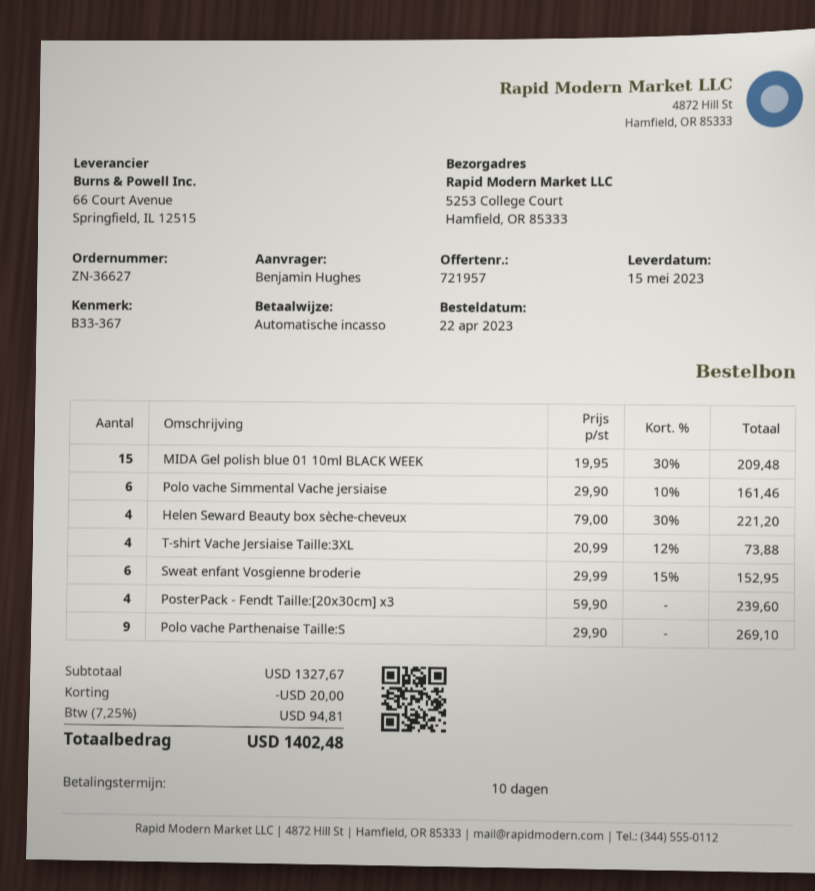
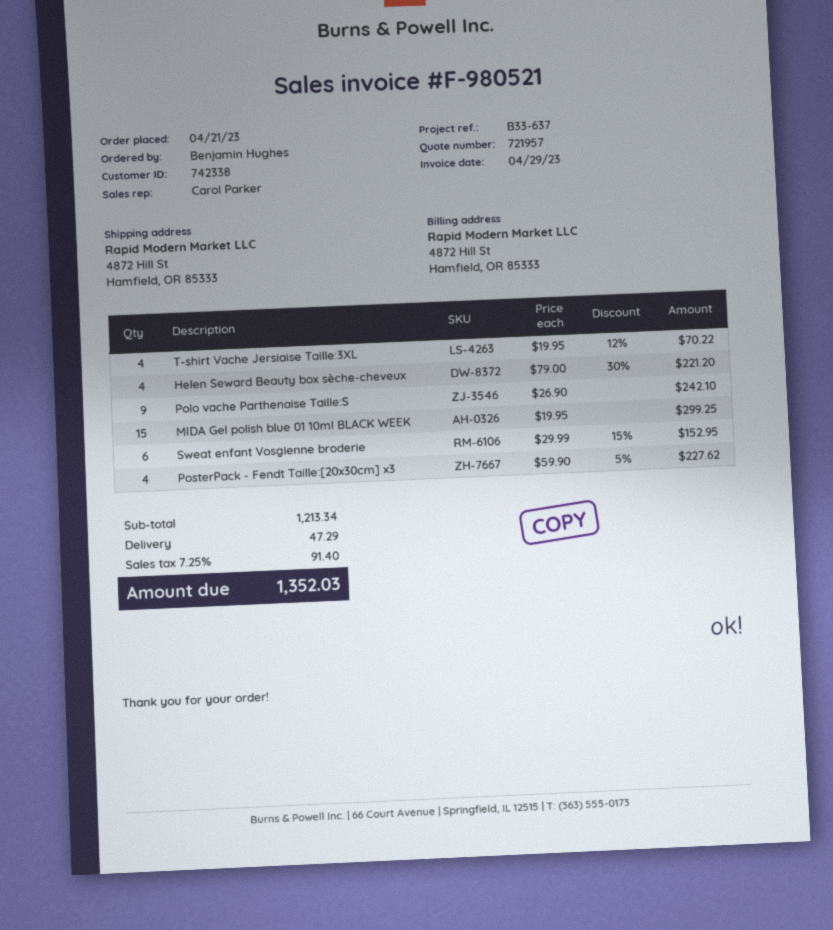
order date: 2023-04-22 -> 2023-04-21
reference: B33-367 -> B33-637
ship to: 5253 College Court, Hamfield, OR 85333 -> 4872 Hill St, Hamfield, OR 85333
MIDA Gel polish blue 01 10ml BLACK WEEK: 15 x 19.95 - 30% = 209.48 -> 15 x 19.95 = 299.25
Polo vache Simmental Vache jersiaise: 6 x 29.90 - 10% = 161.46 -> none
T-shirt Vache Jersiaise Taille:3XL: 4 x 20.99 - 12% = 73.88 -> 4 x 19.95 - 12% = 70.22
PosterPack - Fendt Taille:[20x30cm] x3: 4 x 59.90 = 239.60 -> 4 x 59.90 - 5% = 227.62
Polo vache Parthenaise Taille:S: 9 x 29.90 = 269.10 -> 9 x 26.90 = 242.10
subtotal: 1327.67 -> 1213.34
discount: 20.00 -> none
shipping: none -> 47.29
tax: 7.25% = 94.81 -> 7.25% = 91.40
total: 1402.48 -> 1352.03

